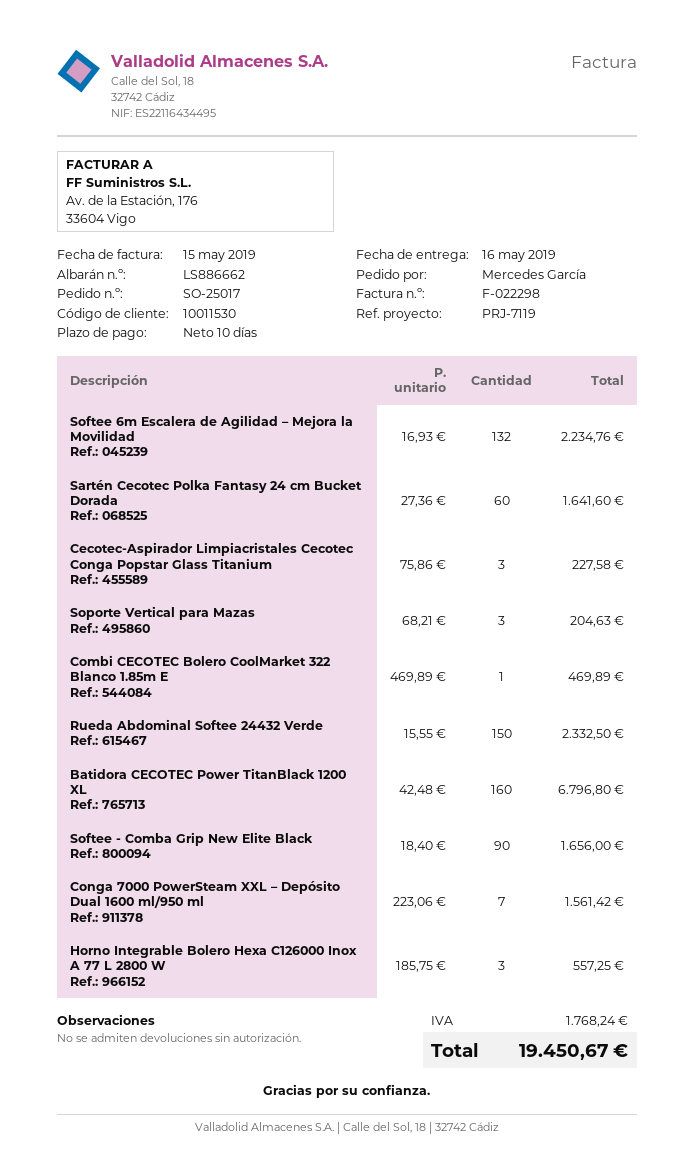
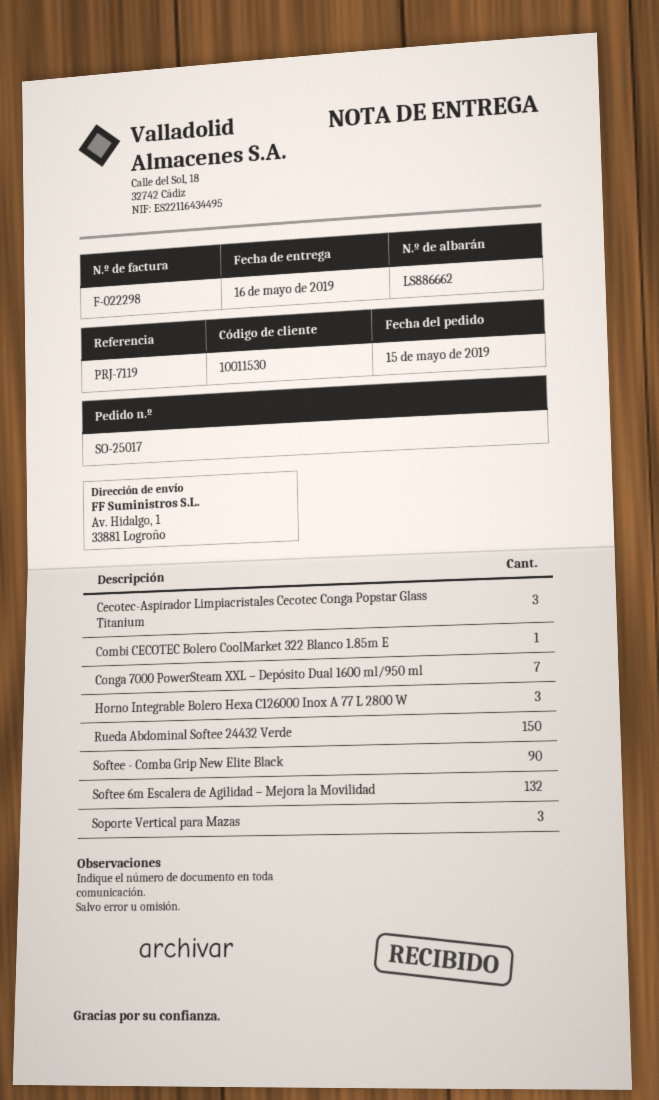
Sartén Cecotec Polka Fantasy 24 cm Bucket Dorada: 60 -> none
Batidora CECOTEC Power TitanBlack 1200 XL: 160 -> none

